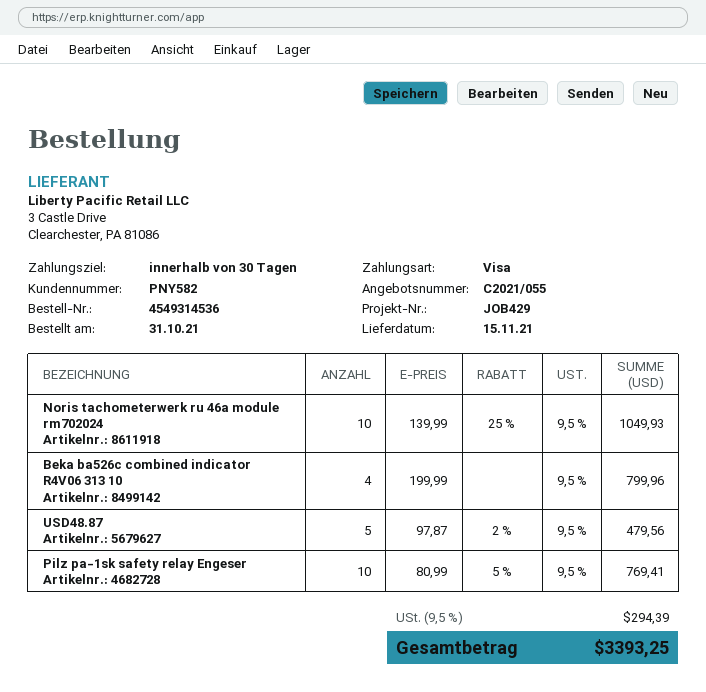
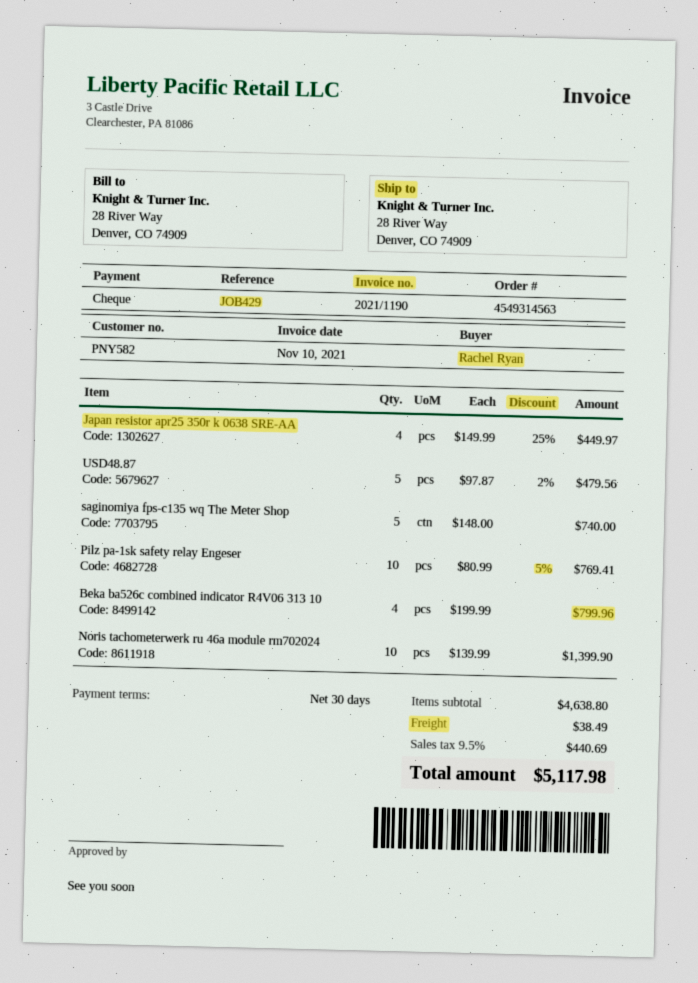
order number: 4549314536 -> 4549314563
payment method: Visa -> cheque
Noris tachometerwerk ru 46a module rm702024: 10 x 139.99 - 25% = 1049.93 -> 10 x 139.99 = 1399.90
Japan resistor apr25 350r k 0638 SRE-AA: none -> 4 x 149.99 - 25% = 449.97
saginomiya fps-c135 wq The Meter Shop: none -> 5 x 148.00 = 740.00
shipping: none -> 38.49
tax: 9.5% = 294.39 -> 9.5% = 440.69
total: 3393.25 -> 5117.98

